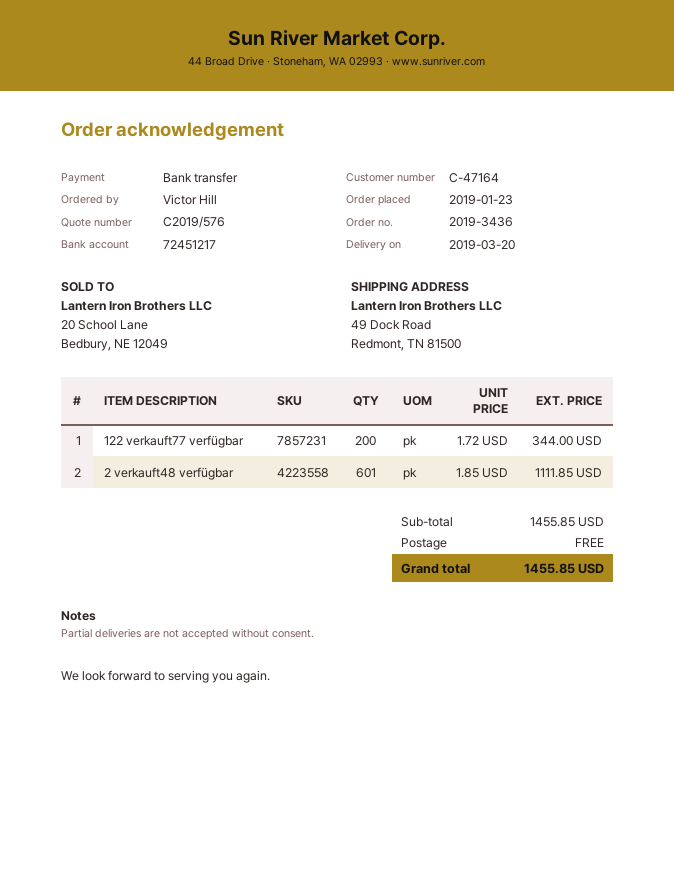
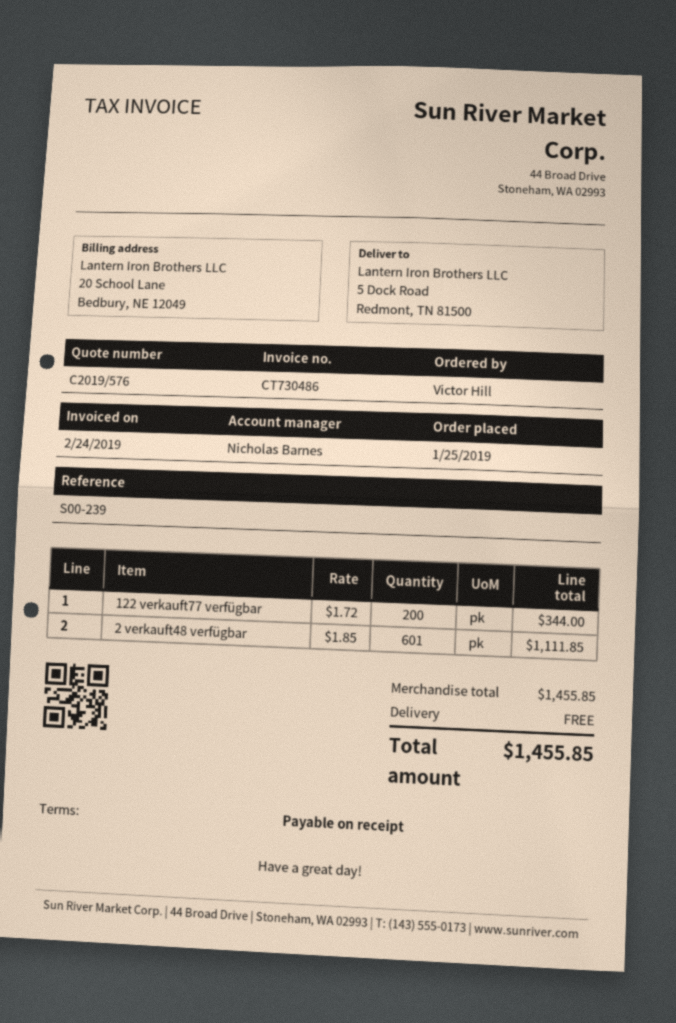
order date: 2019-01-23 -> 2019-01-25
ship to: 49 Dock Road, Redmont, TN 81500 -> 5 Dock Road, Redmont, TN 81500

